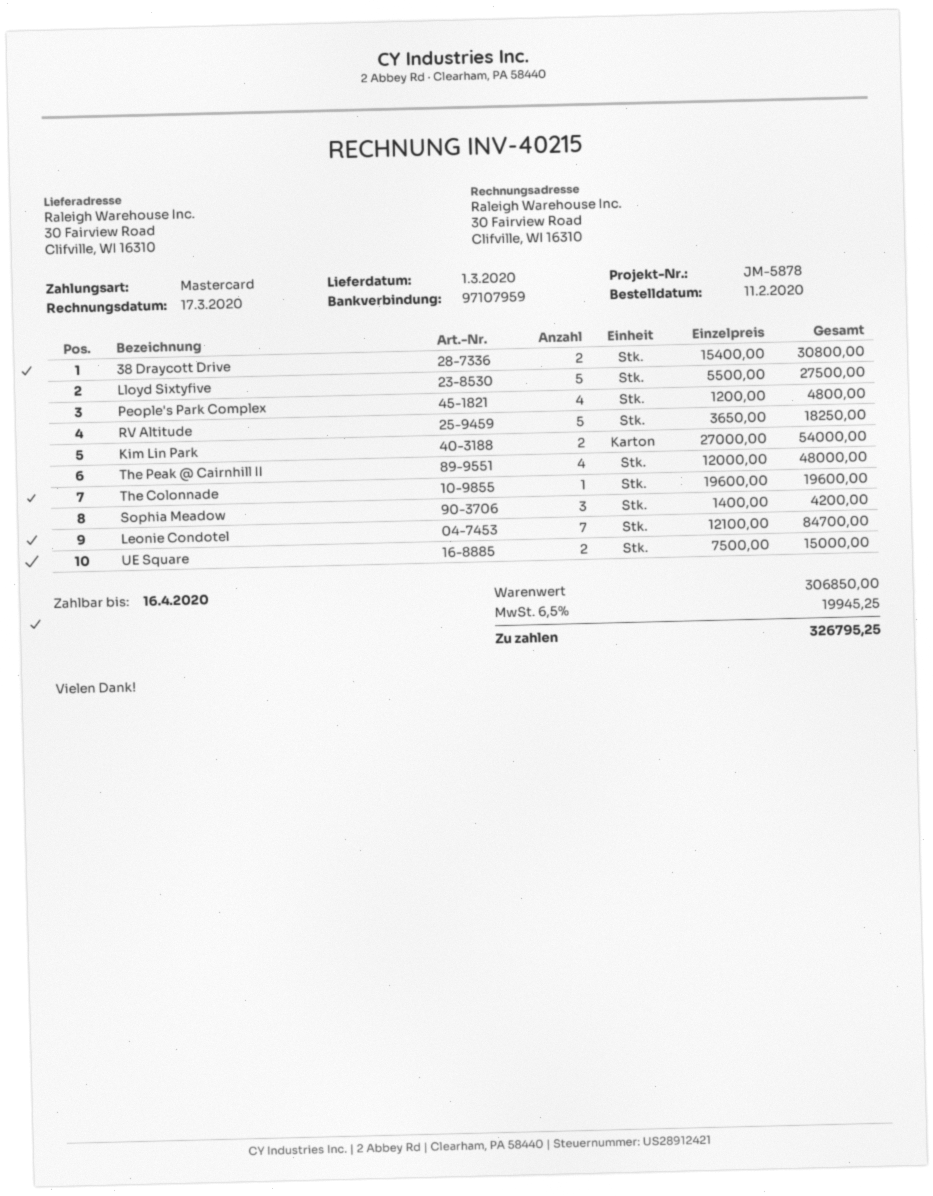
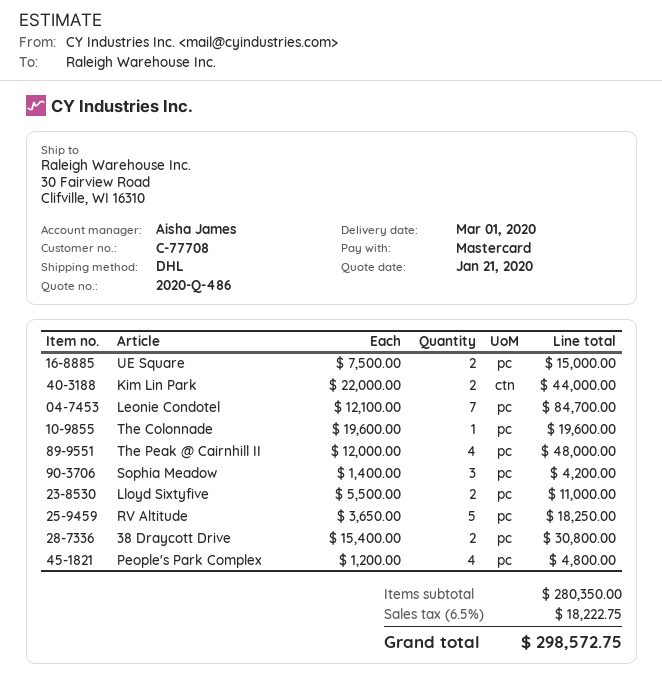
Lloyd Sixtyfive: 5 x 5500.00 = 27500.00 -> 2 x 5500.00 = 11000.00
Kim Lin Park: 2 x 27000.00 = 54000.00 -> 2 x 22000.00 = 44000.00
subtotal: 306850.00 -> 280350.00
tax: 6.5% = 19945.25 -> 6.5% = 18222.75
total: 326795.25 -> 298572.75

